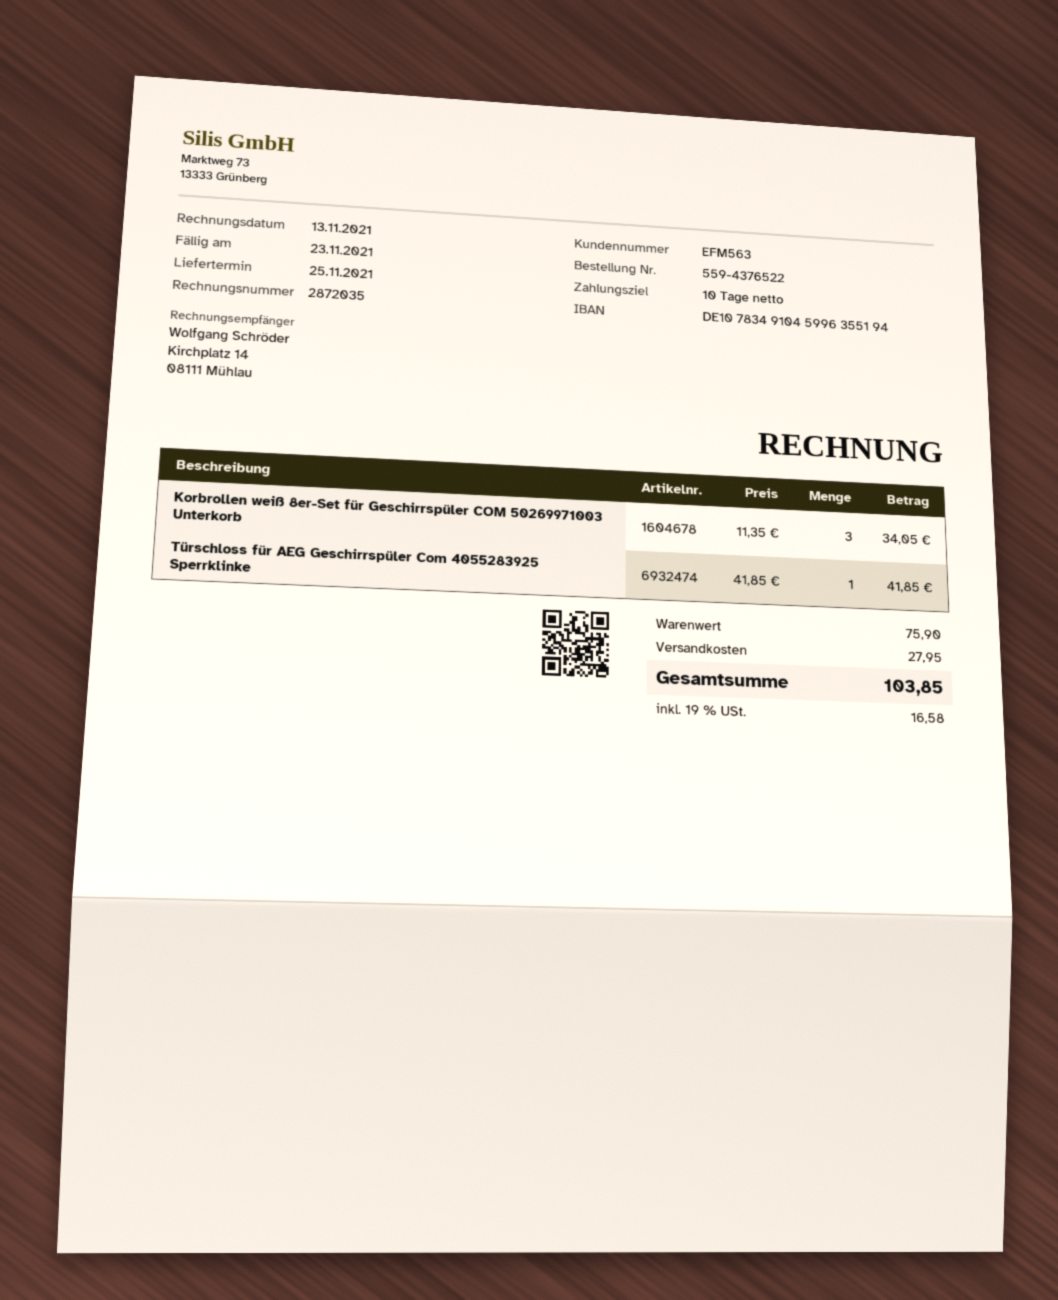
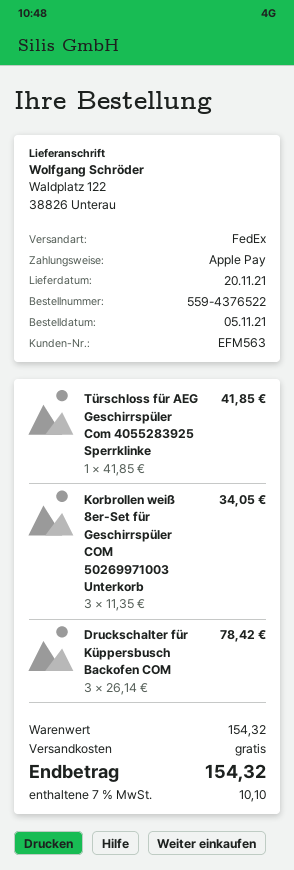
delivery date: 2021-11-25 -> 2021-11-20
Druckschalter für Küppersbusch Backofen COM: none -> 3 x 26.14 = 78.42
subtotal: 75.90 -> 154.32
shipping: 27.95 -> 0.00
tax: 19% = 16.58 -> 7% = 10.10
total: 103.85 -> 154.32

